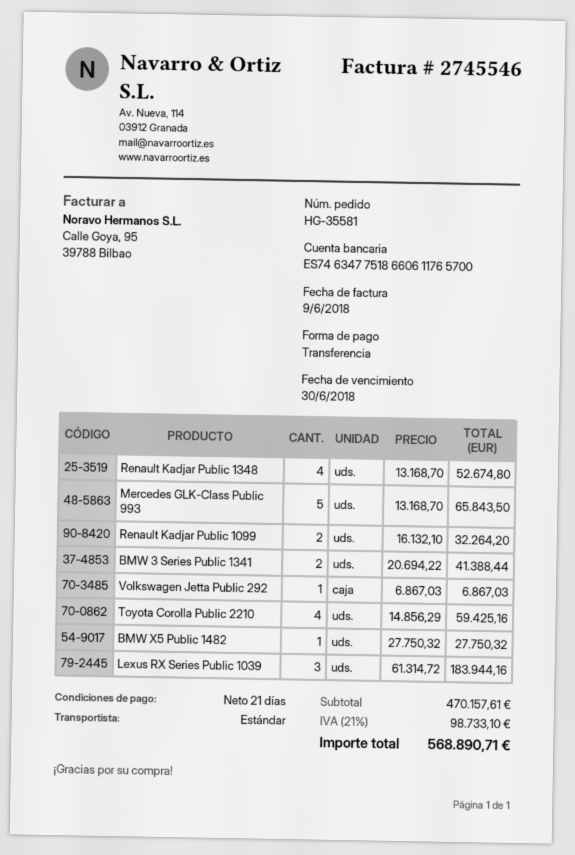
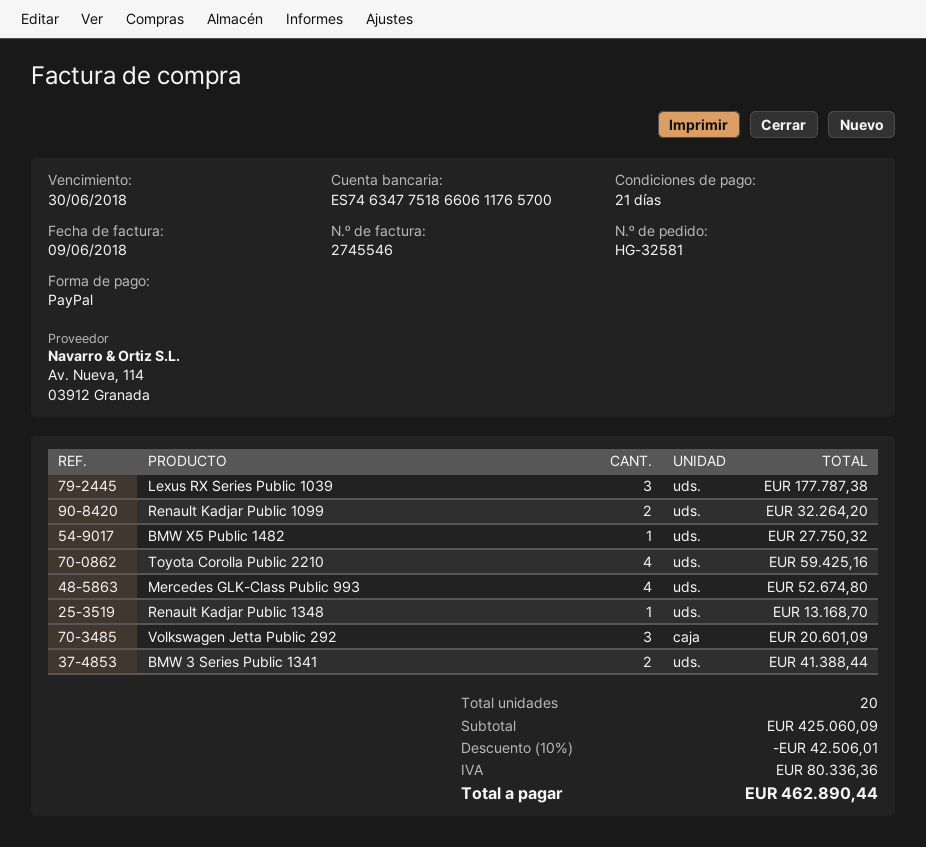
order number: HG-35581 -> HG-32581
payment method: bank transfer -> PayPal
Renault Kadjar Public 1348: 4 for 52674.80 -> 1 for 13168.70
Mercedes GLK-Class Public 993: 5 for 65843.50 -> 4 for 52674.80
Volkswagen Jetta Public 292: 1 for 6867.03 -> 3 for 20601.09
Lexus RX Series Public 1039: 3 for 183944.16 -> 3 for 177787.38
subtotal: 470157.61 -> 425060.09
discount: none -> 10% = 42506.01
tax: 98733.10 -> 80336.36
total: 568890.71 -> 462890.44

